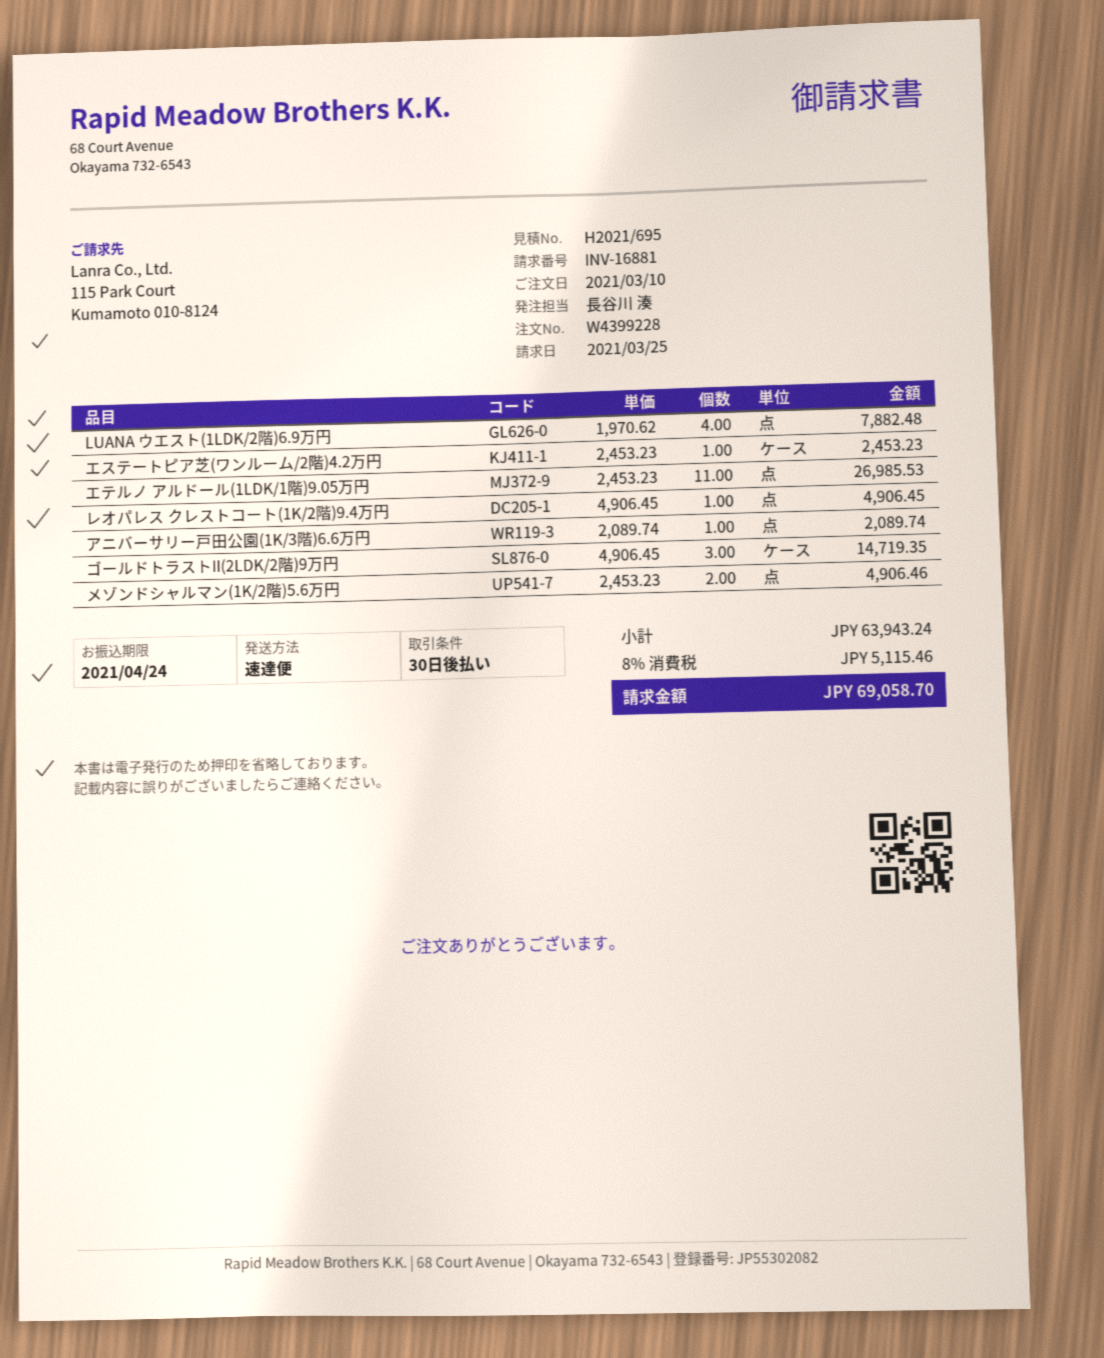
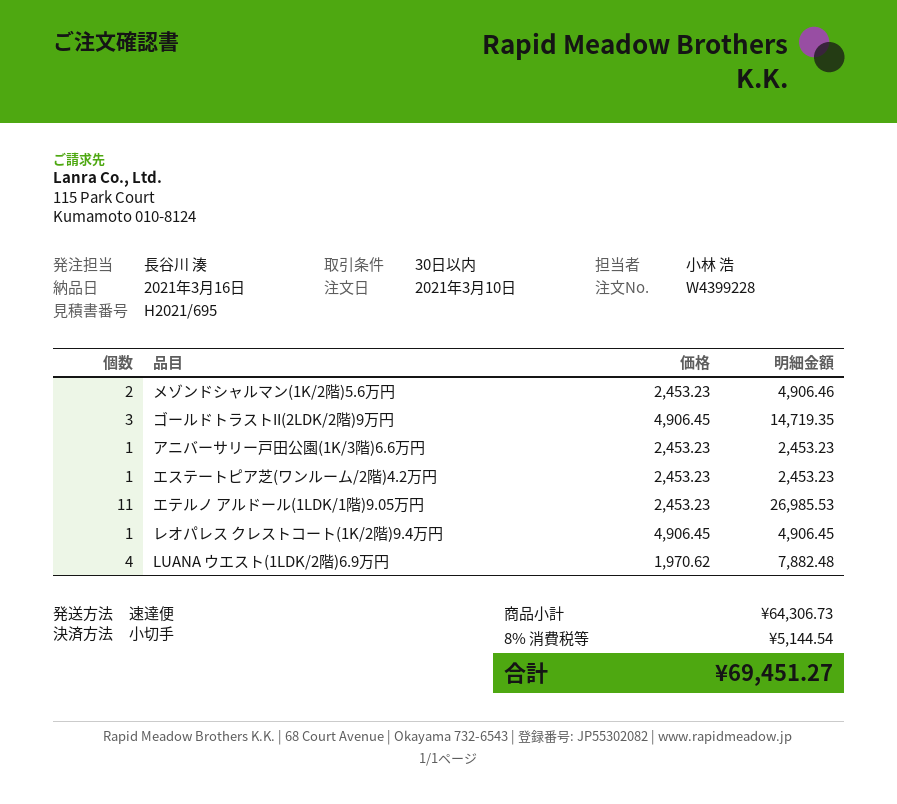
アニバーサリー戸田公園(1K/3階)6.6万円: 1 x 2089.74 = 2089.74 -> 1 x 2453.23 = 2453.23
subtotal: 63943.24 -> 64306.73
tax: 8% = 5115.46 -> 8% = 5144.54
total: 69058.70 -> 69451.27

